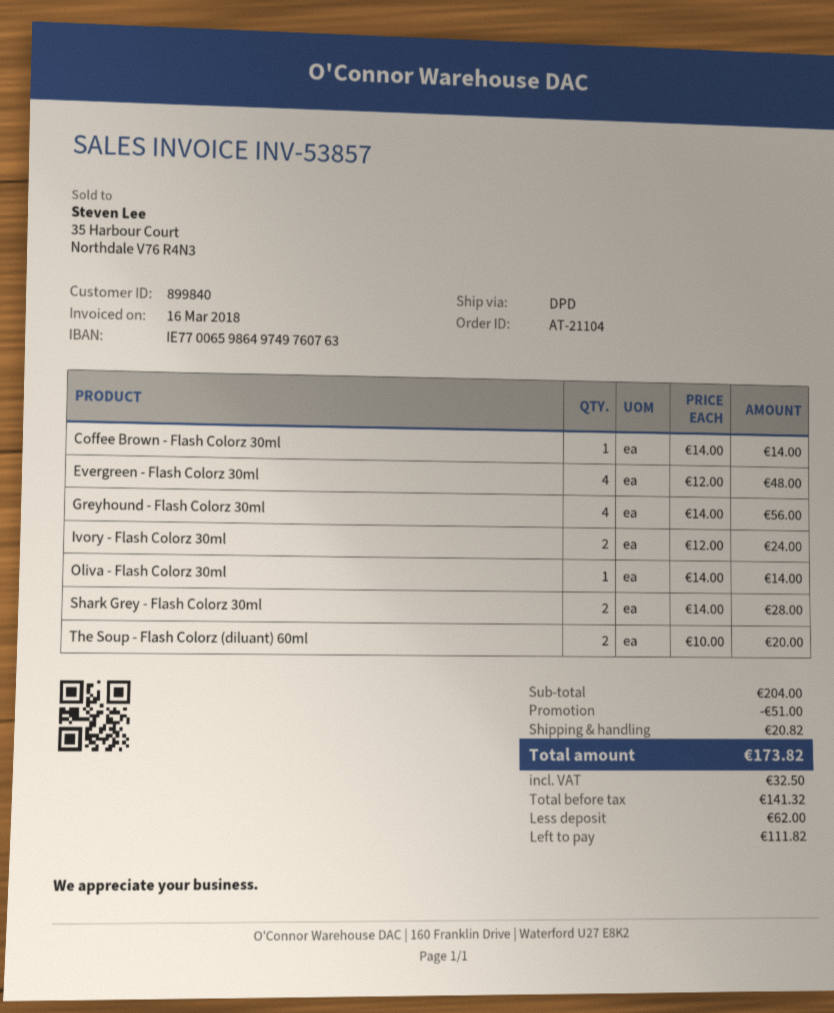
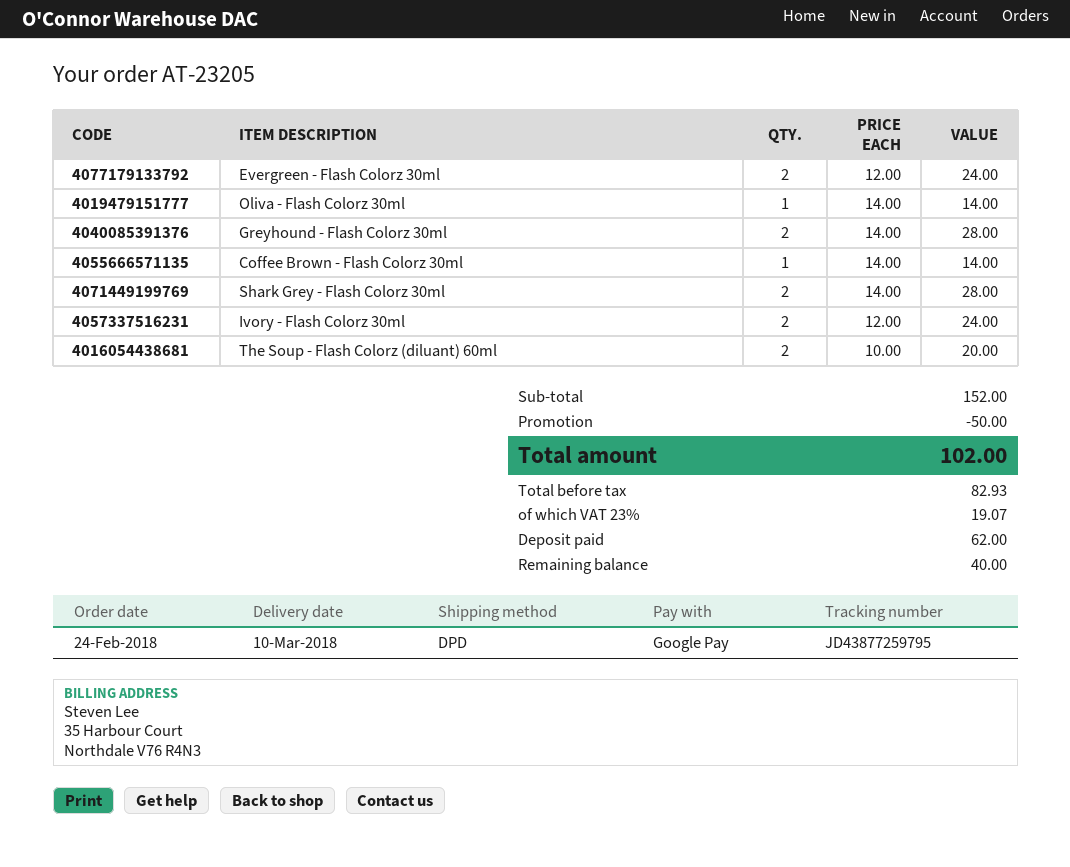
order number: AT-21104 -> AT-23205
Evergreen - Flash Colorz 30ml: 4 x 12.00 = 48.00 -> 2 x 12.00 = 24.00
Greyhound - Flash Colorz 30ml: 4 x 14.00 = 56.00 -> 2 x 14.00 = 28.00
subtotal: 204.00 -> 152.00
discount: 51.00 -> 50.00
shipping: 20.82 -> none
net: 141.32 -> 82.93
tax: 32.50 -> 19.07
total: 173.82 -> 102.00
balance: 111.82 -> 40.00

